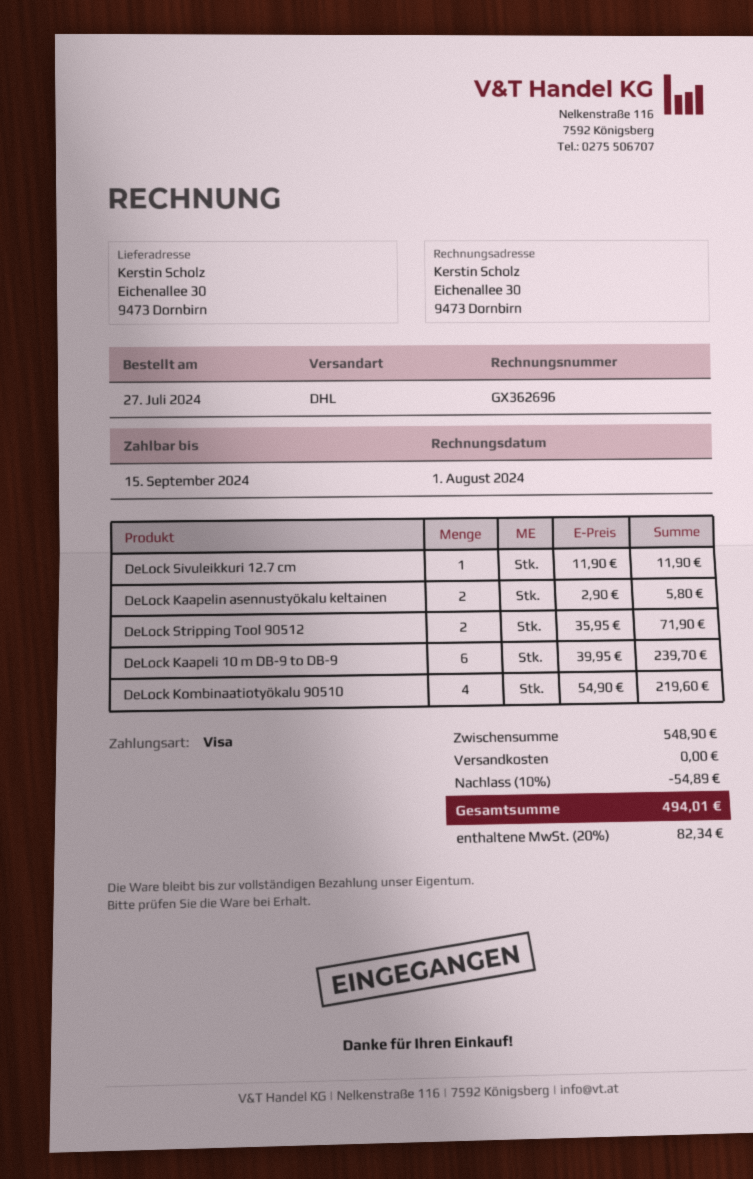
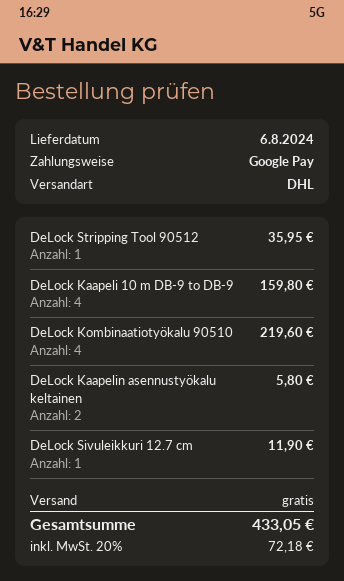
payment method: Visa -> Google Pay
DeLock Stripping Tool 90512: 2 for 71.90 -> 1 for 35.95
DeLock Kaapeli 10 m DB-9 to DB-9: 6 for 239.70 -> 4 for 159.80
discount: 10% = 54.89 -> none
tax: 20% = 82.34 -> 20% = 72.18
total: 494.01 -> 433.05

